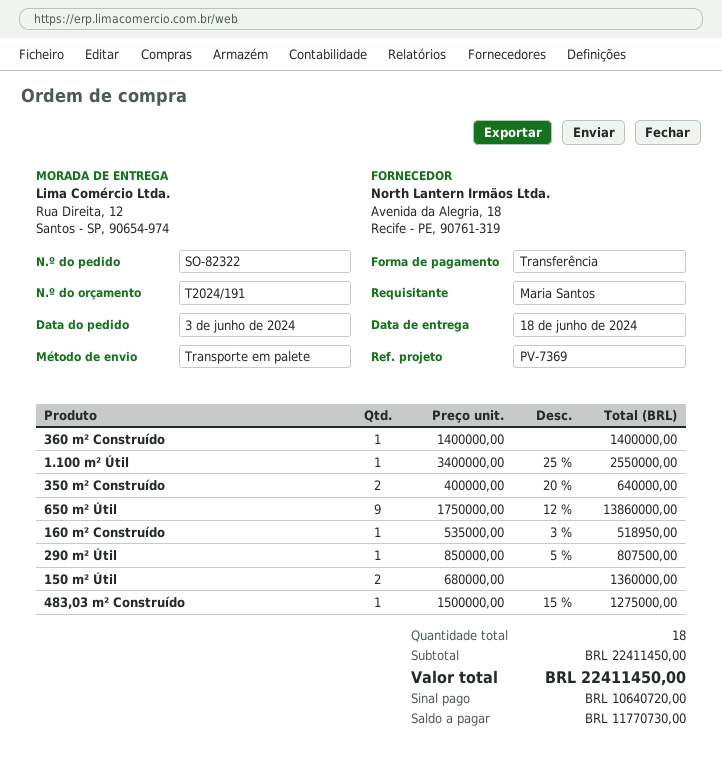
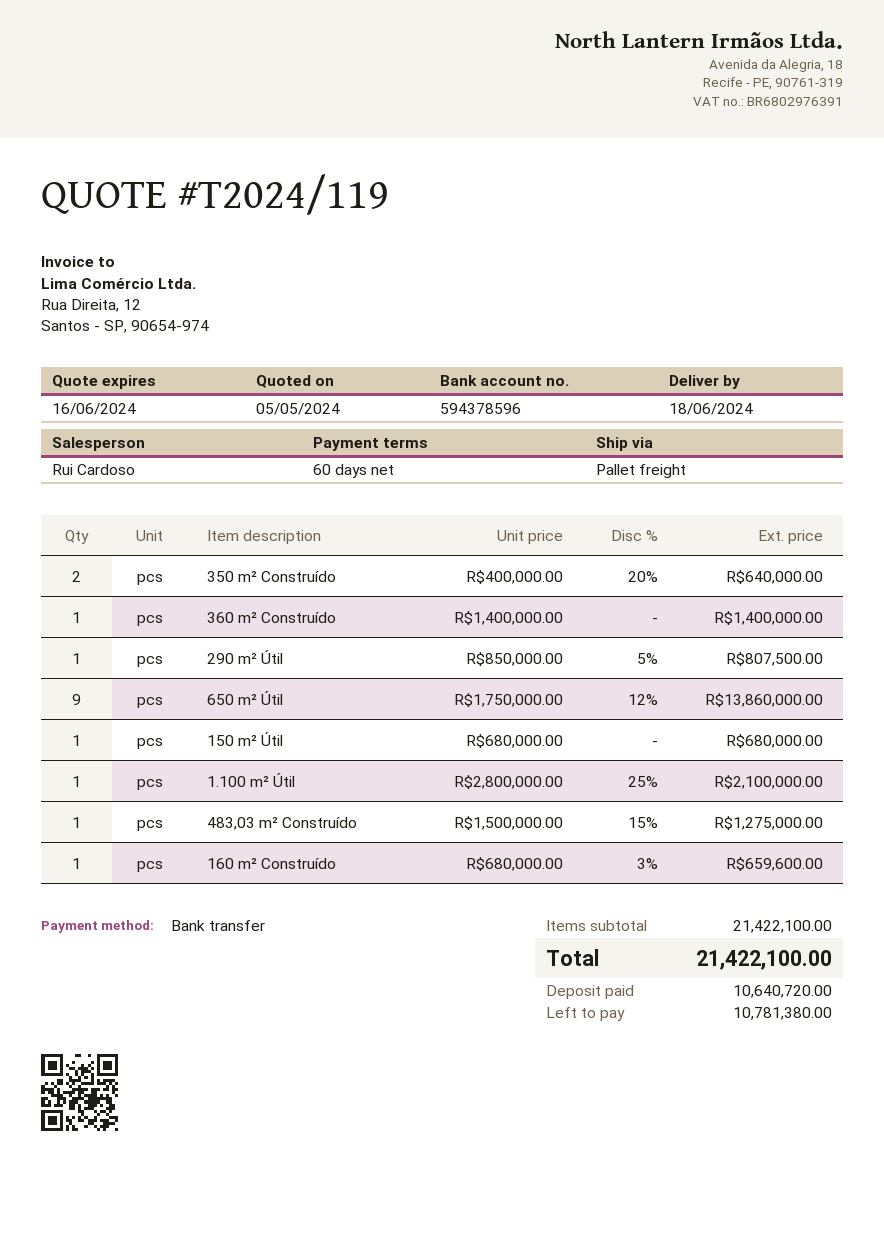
quote number: T2024/191 -> T2024/119
1.100 m² Útil: 1 x 3400000.00 - 25% = 2550000.00 -> 1 x 2800000.00 - 25% = 2100000.00
160 m² Construído: 1 x 535000.00 - 3% = 518950.00 -> 1 x 680000.00 - 3% = 659600.00
150 m² Útil: 2 x 680000.00 = 1360000.00 -> 1 x 680000.00 = 680000.00
subtotal: 22411450.00 -> 21422100.00
total: 22411450.00 -> 21422100.00
balance: 11770730.00 -> 10781380.00

